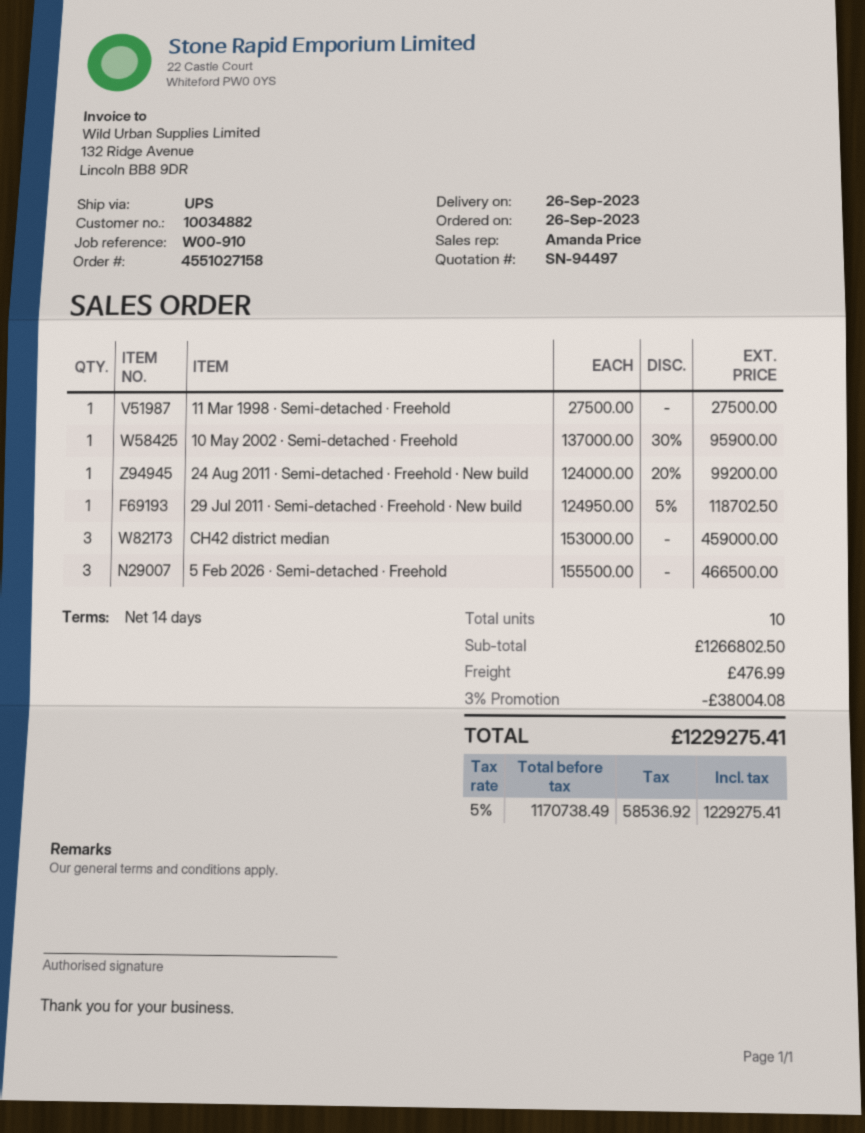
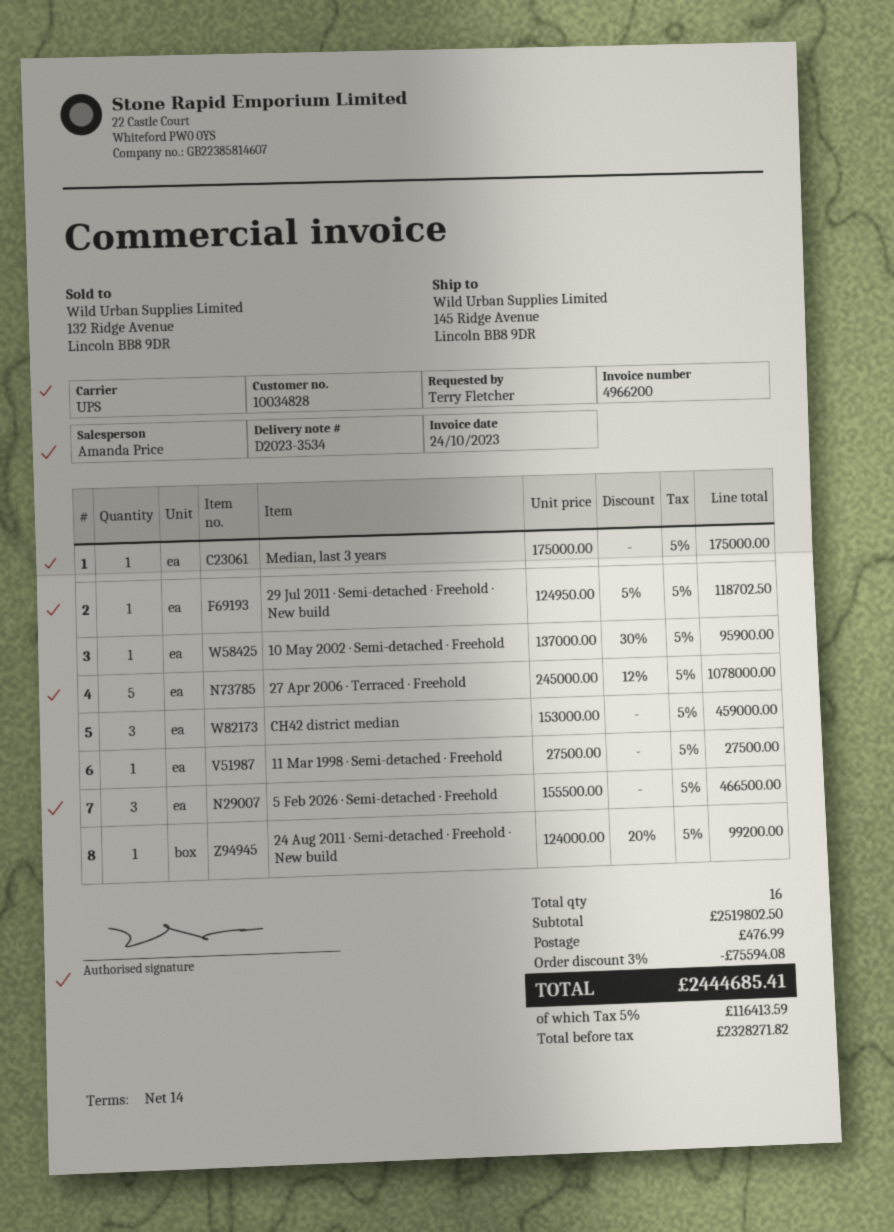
customer number: 10034882 -> 10034828
Median, last 3 years: none -> 1 x 175000.00 = 175000.00
27 Apr 2006 · Terraced · Freehold: none -> 5 x 245000.00 - 12% = 1078000.00
total quantity: 10 -> 16
subtotal: 1266802.50 -> 2519802.50
discount: 3% = 38004.08 -> 3% = 75594.08
net: 1170738.49 -> 2328271.82
tax: 5% = 58536.92 -> 5% = 116413.59
total: 1229275.41 -> 2444685.41

